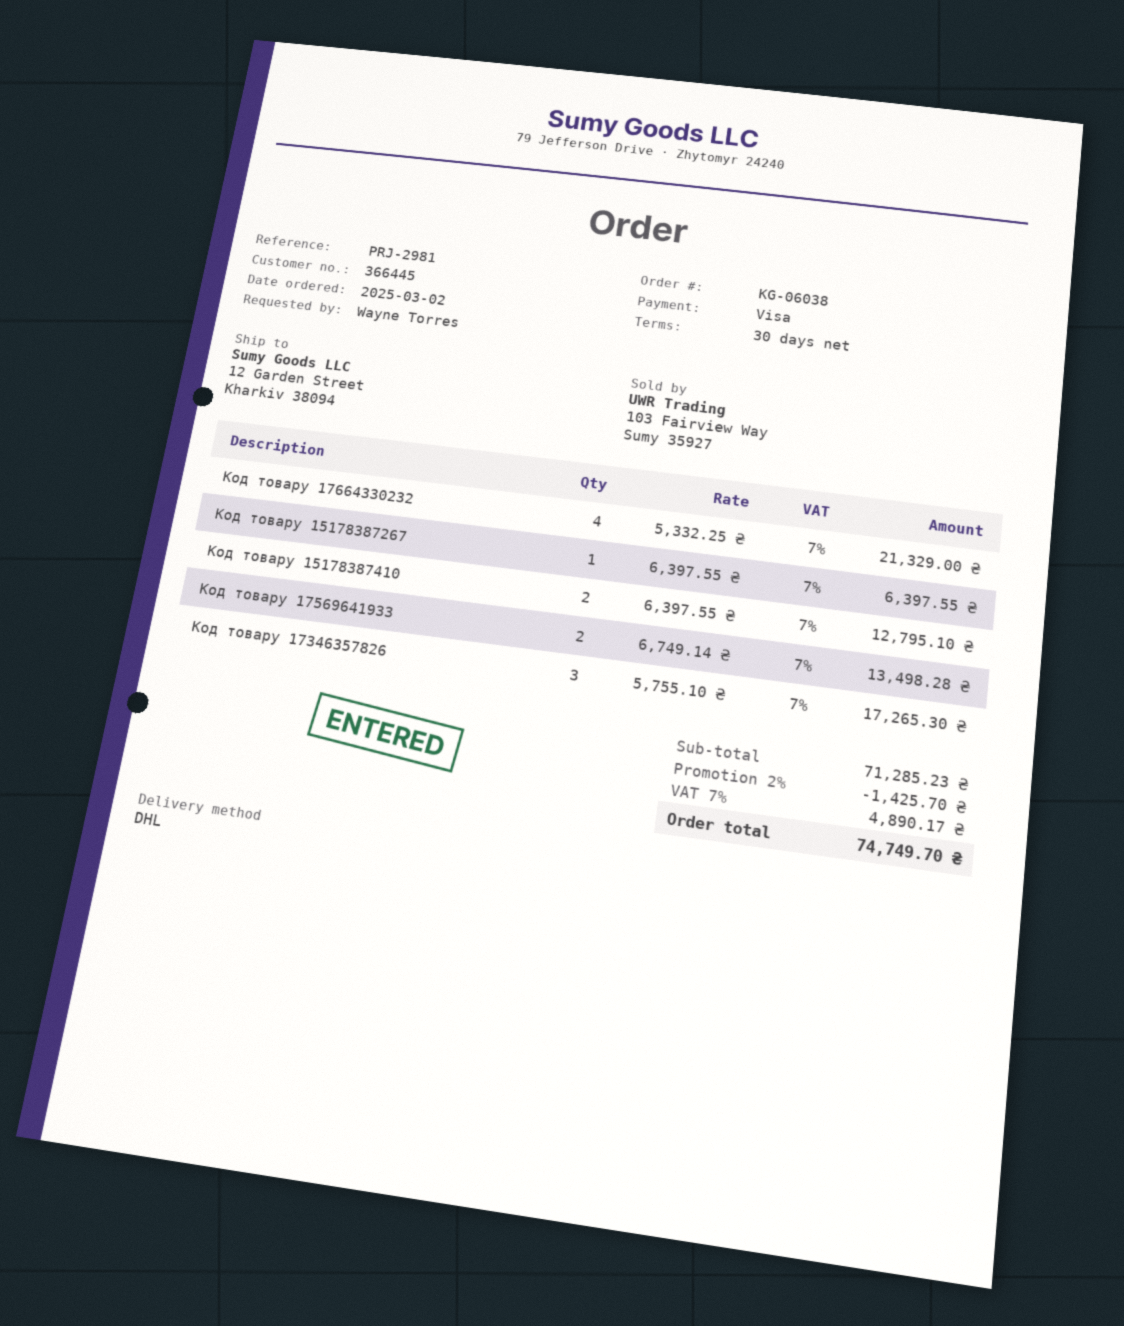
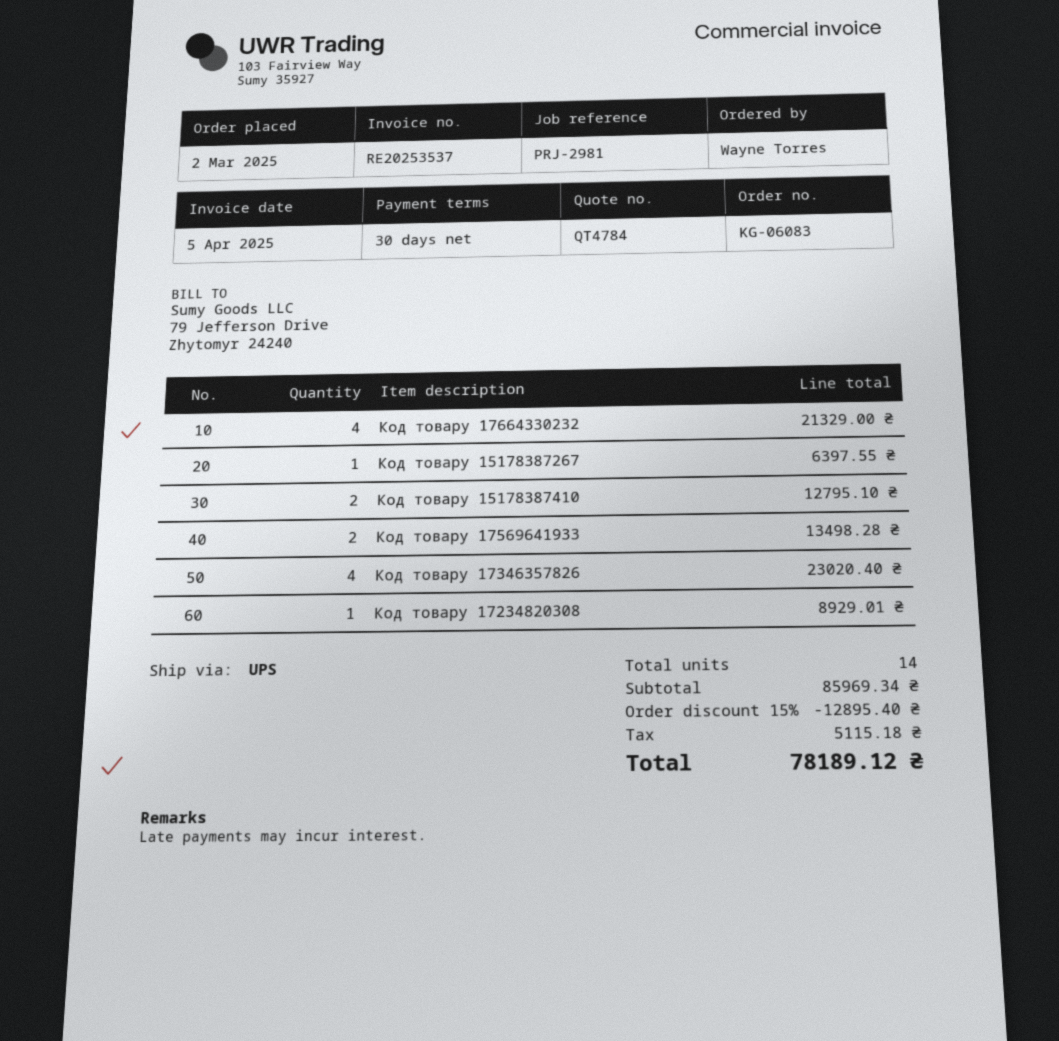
order number: KG-06038 -> KG-06083
shipping method: DHL -> UPS
Код товару 17346357826: 3 for 17265.30 -> 4 for 23020.40
Код товару 17234820308: none -> 1 for 8929.01
subtotal: 71285.23 -> 85969.34
discount: 2% = 1425.70 -> 15% = 12895.40
tax: 4890.17 -> 5115.18
total: 74749.70 -> 78189.12

